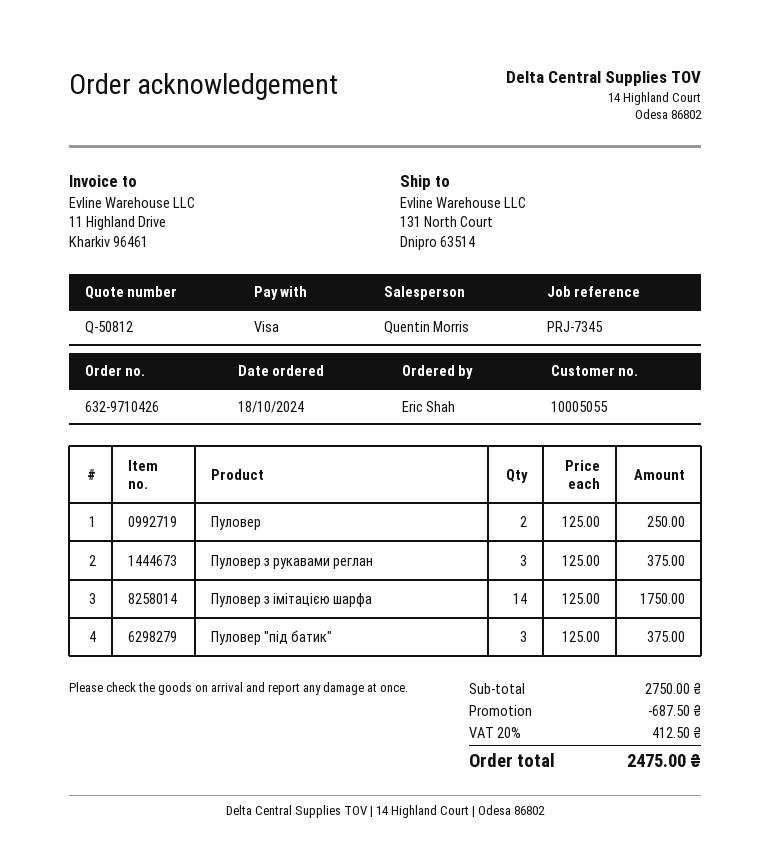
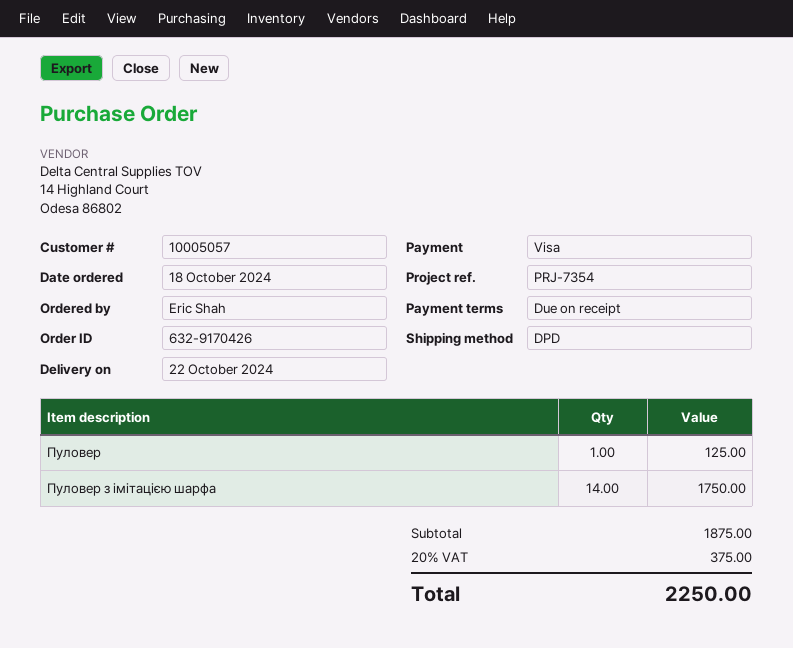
order number: 632-9710426 -> 632-9170426
customer number: 10005055 -> 10005057
reference: PRJ-7345 -> PRJ-7354
Пуловер: 2 for 250.00 -> 1 for 125.00
Пуловер з рукавами реглан: 3 for 375.00 -> none
Пуловер "під батик": 3 for 375.00 -> none
subtotal: 2750.00 -> 1875.00
discount: 687.50 -> none
tax: 20% = 412.50 -> 20% = 375.00
total: 2475.00 -> 2250.00

